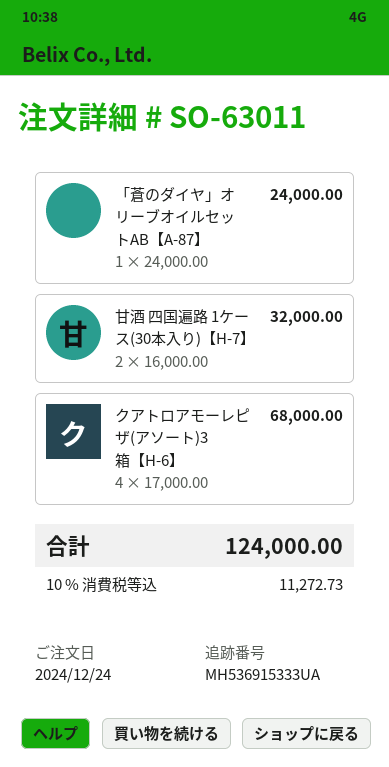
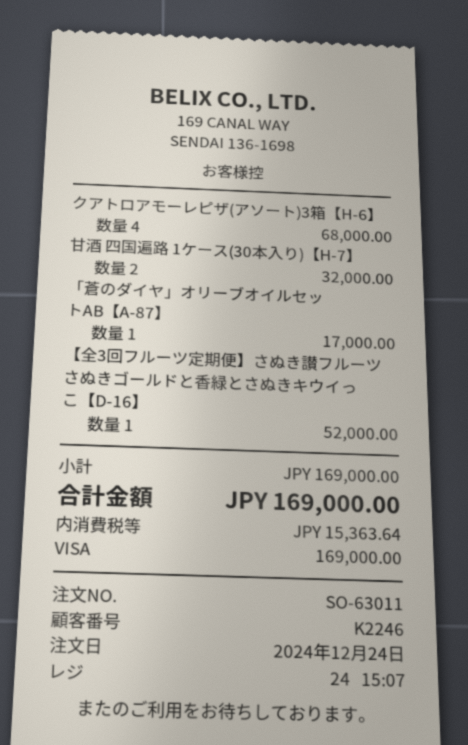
「蒼のダイヤ」オリーブオイルセットAB【A-87】: 1 for 24000.00 -> 1 for 17000.00
【全3回フルーツ定期便】さぬき讃フルーツさぬきゴールドと香緑とさぬきキウイっこ【D-16】: none -> 1 for 52000.00
tax: 11272.73 -> 15363.64
total: 124000.00 -> 169000.00

